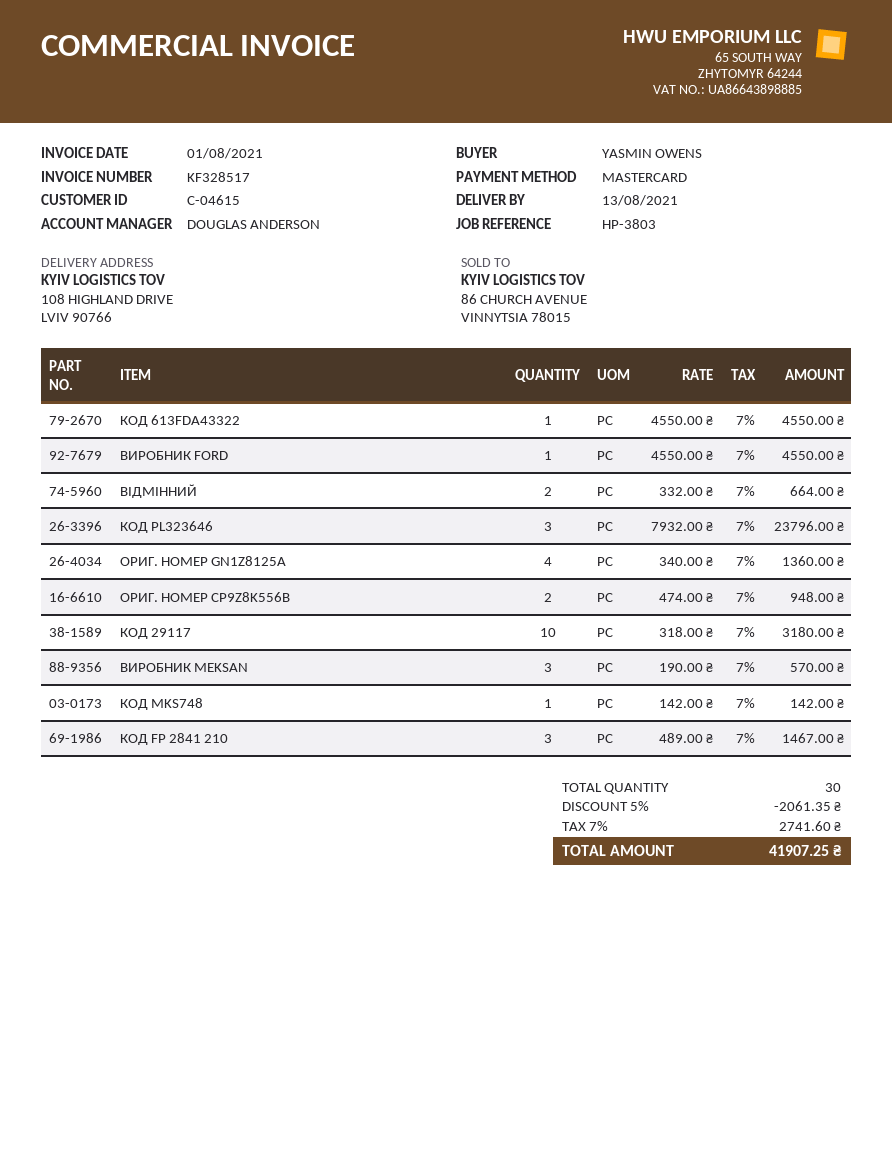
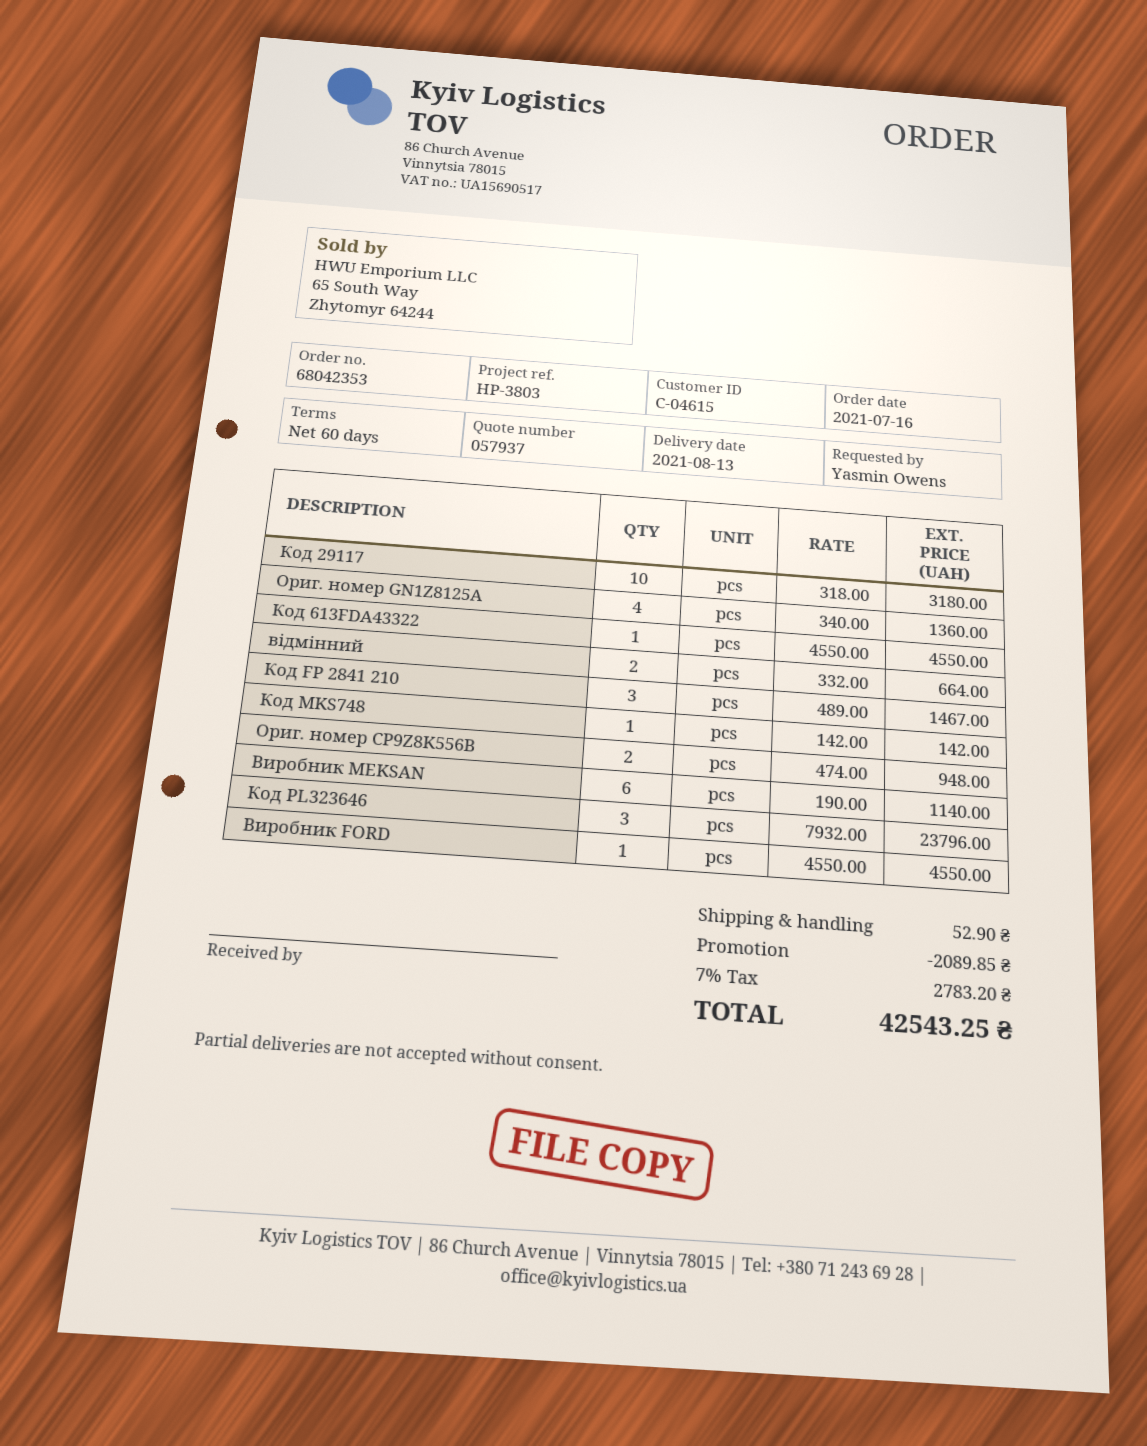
ВИРОБНИК MEKSAN: 3 x 190.00 = 570.00 -> 6 x 190.00 = 1140.00
discount: 2061.35 -> 2089.85
shipping: none -> 52.90
tax: 7% = 2741.60 -> 7% = 2783.20
total: 41907.25 -> 42543.25

